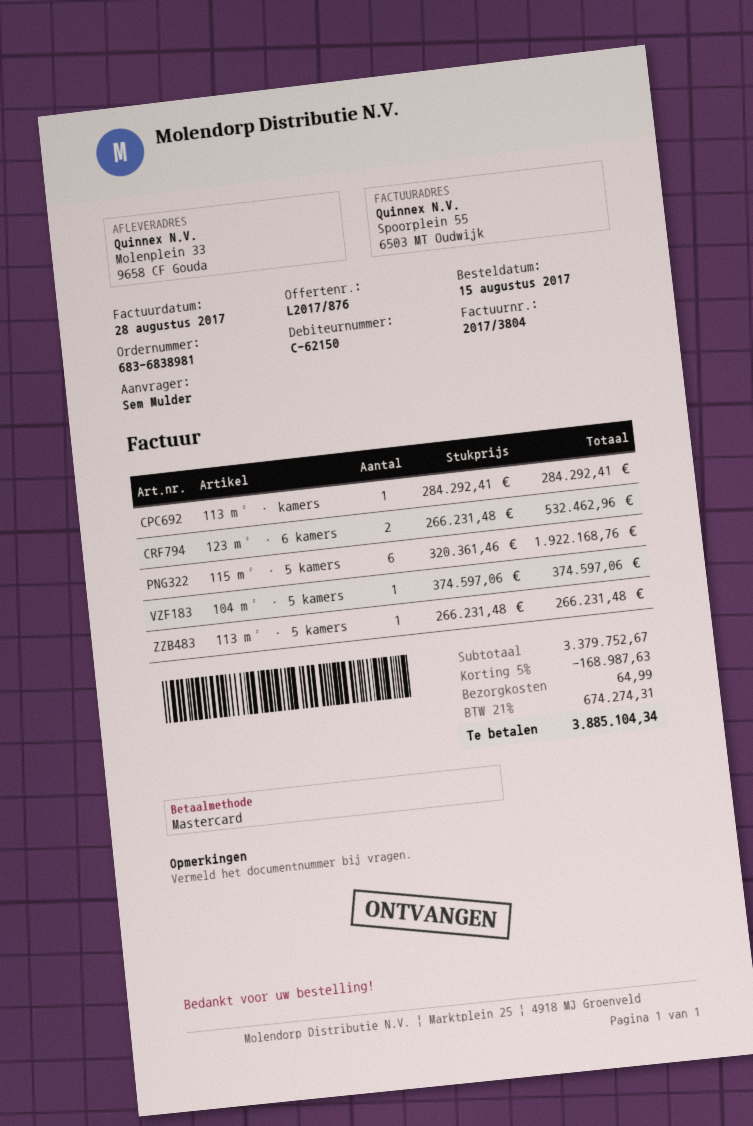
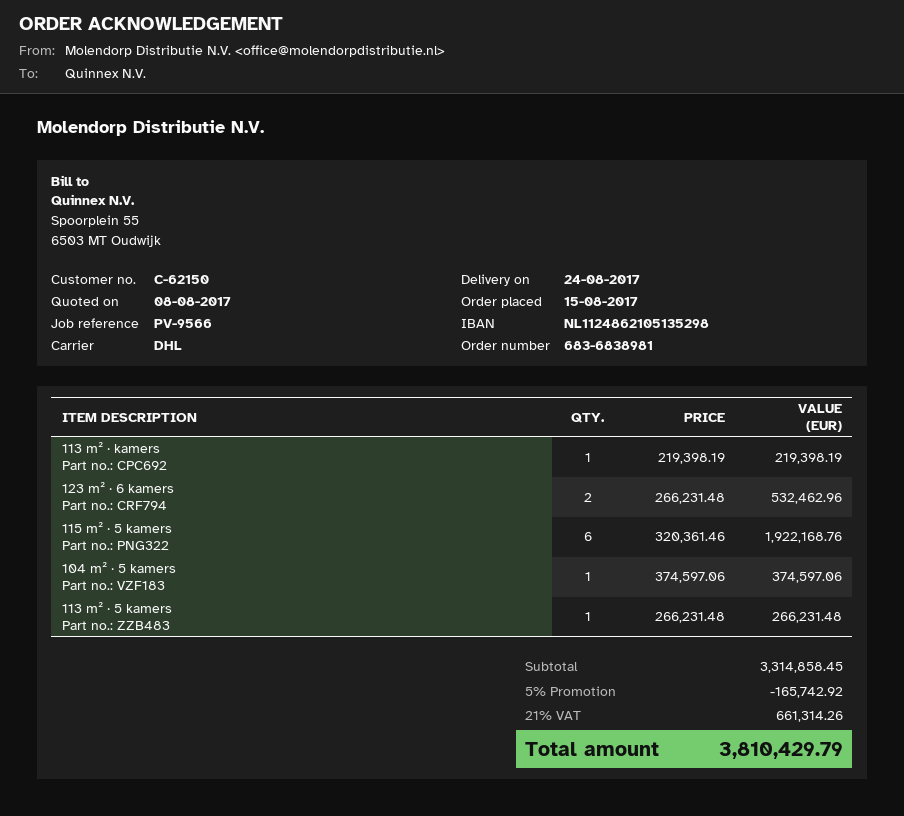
113 m² · kamers: 1 x 284292.41 = 284292.41 -> 1 x 219398.19 = 219398.19
subtotal: 3379752.67 -> 3314858.45
discount: 5% = 168987.63 -> 5% = 165742.92
shipping: 64.99 -> none
tax: 21% = 674274.31 -> 21% = 661314.26
total: 3885104.34 -> 3810429.79

